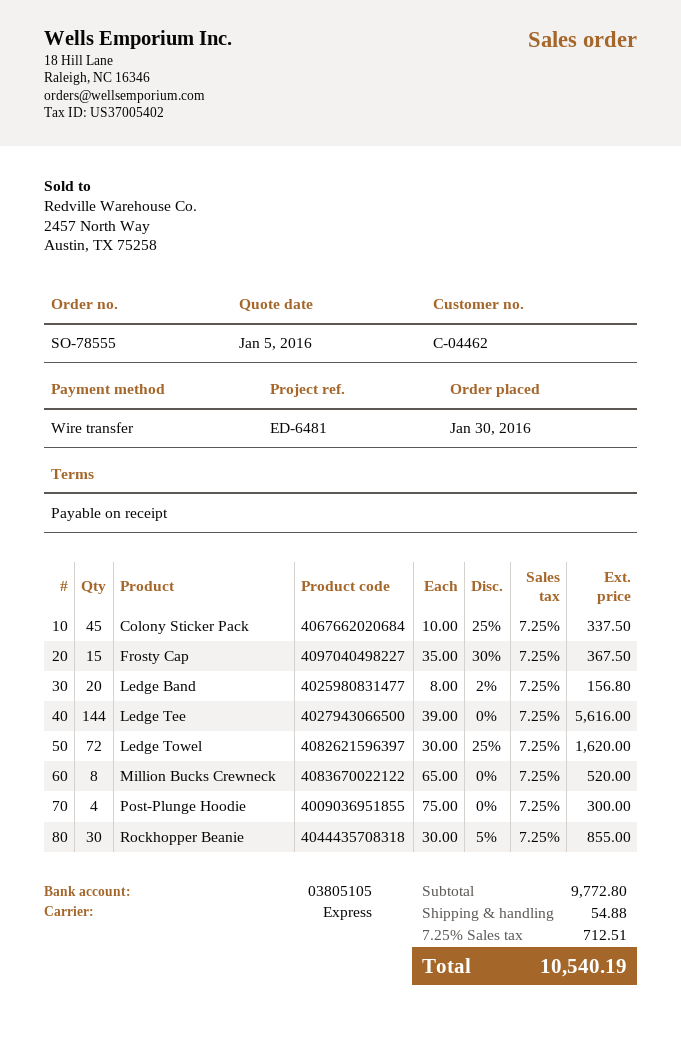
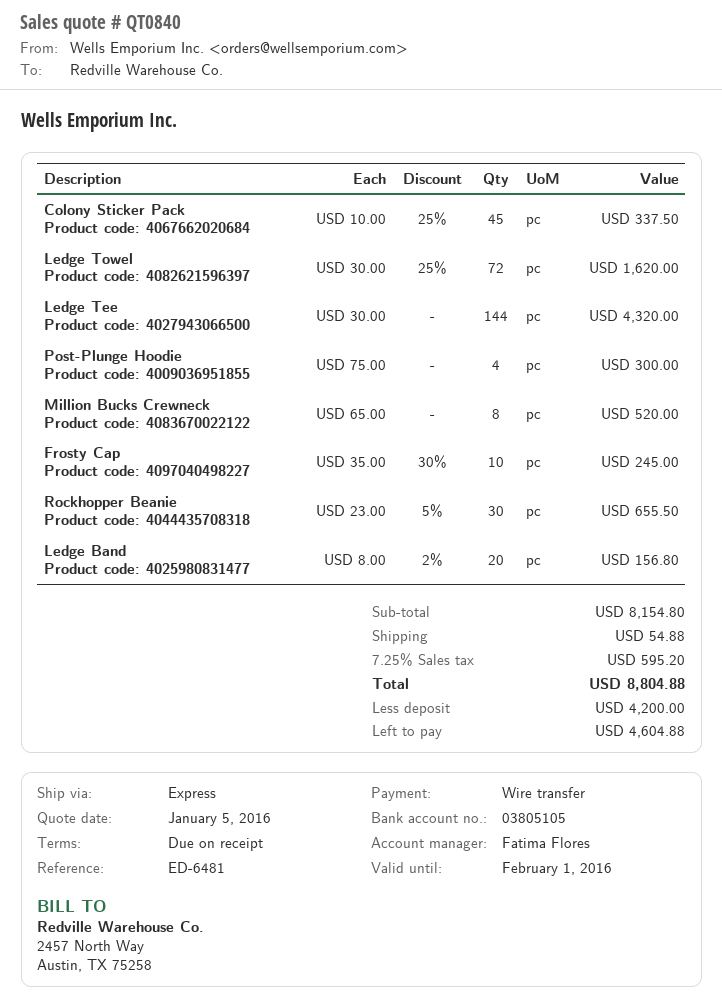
Frosty Cap: 15 x 35.00 - 30% = 367.50 -> 10 x 35.00 - 30% = 245.00
Ledge Tee: 144 x 39.00 = 5616.00 -> 144 x 30.00 = 4320.00
Rockhopper Beanie: 30 x 30.00 - 5% = 855.00 -> 30 x 23.00 - 5% = 655.50
subtotal: 9772.80 -> 8154.80
tax: 7.25% = 712.51 -> 7.25% = 595.20
total: 10540.19 -> 8804.88

